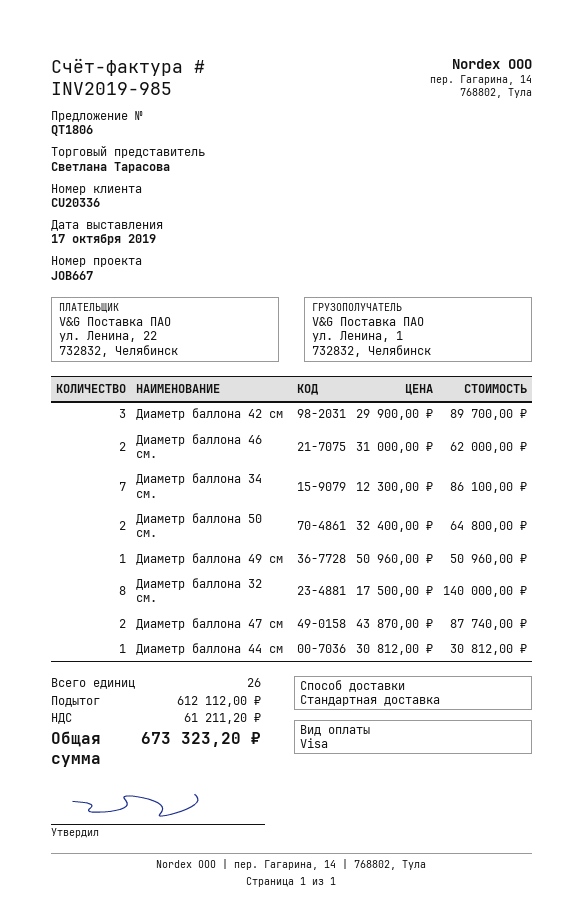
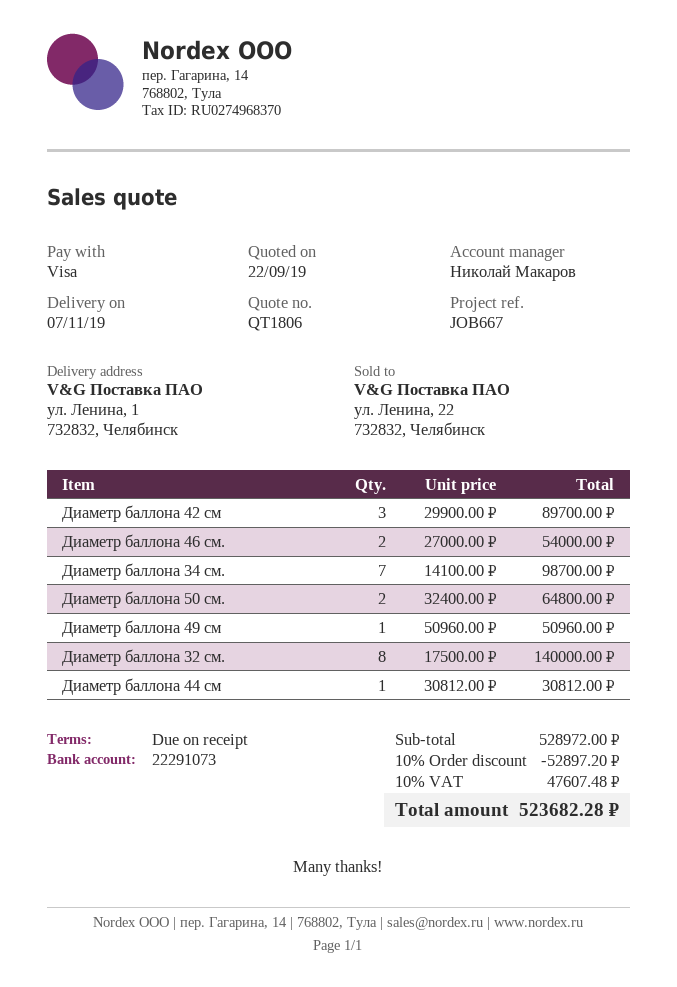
sales rep: Светлана Тарасова -> Николай Макаров
Диаметр баллона 46 см.: 2 x 31000.00 = 62000.00 -> 2 x 27000.00 = 54000.00
Диаметр баллона 34 см.: 7 x 12300.00 = 86100.00 -> 7 x 14100.00 = 98700.00
Диаметр баллона 47 см: 2 x 43870.00 = 87740.00 -> none
subtotal: 612112.00 -> 528972.00
discount: none -> 10% = 52897.20
tax: 61211.20 -> 47607.48
total: 673323.20 -> 523682.28

